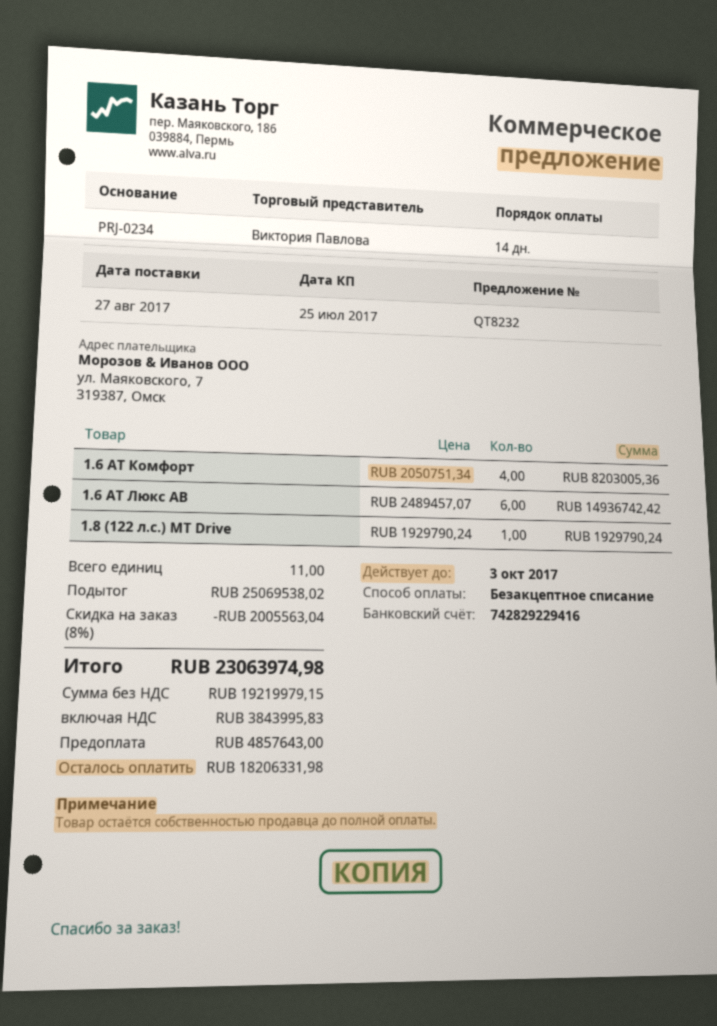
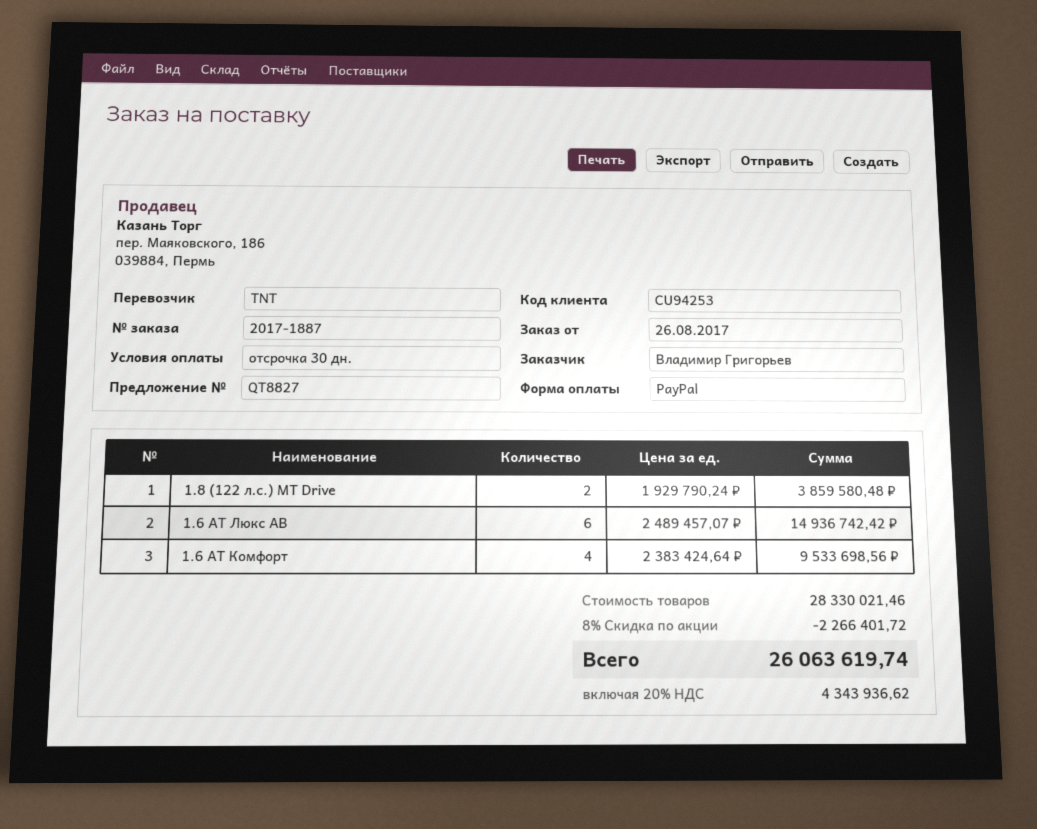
quote number: QT8232 -> QT8827
payment terms: 14 days -> 30 days
payment method: direct debit -> PayPal
1.6 AT Комфорт: 4 x 2050751.34 = 8203005.36 -> 4 x 2383424.64 = 9533698.56
1.8 (122 л.с.) MT Drive: 1 x 1929790.24 = 1929790.24 -> 2 x 1929790.24 = 3859580.48
subtotal: 25069538.02 -> 28330021.46
discount: 8% = 2005563.04 -> 8% = 2266401.72
tax: 3843995.83 -> 4343936.62
total: 23063974.98 -> 26063619.74

